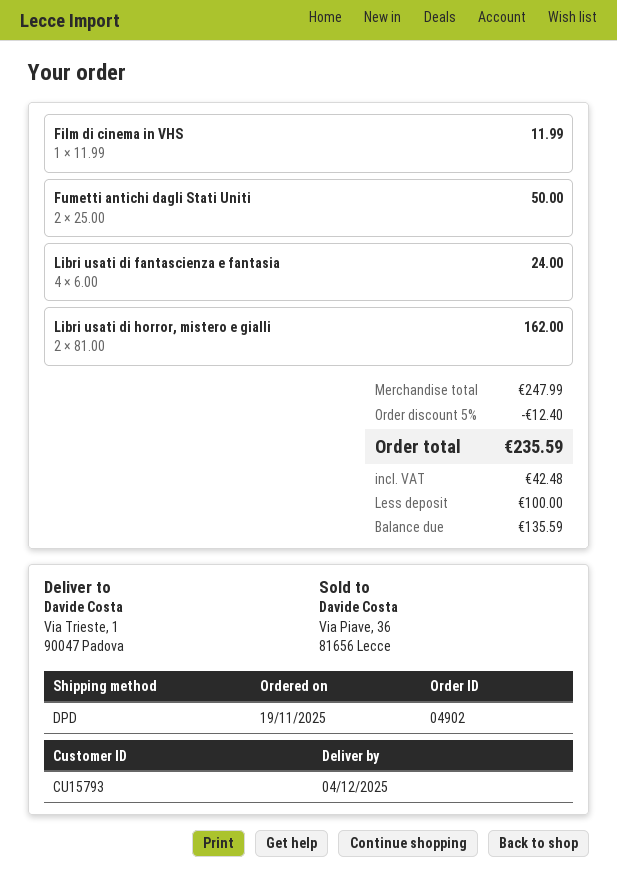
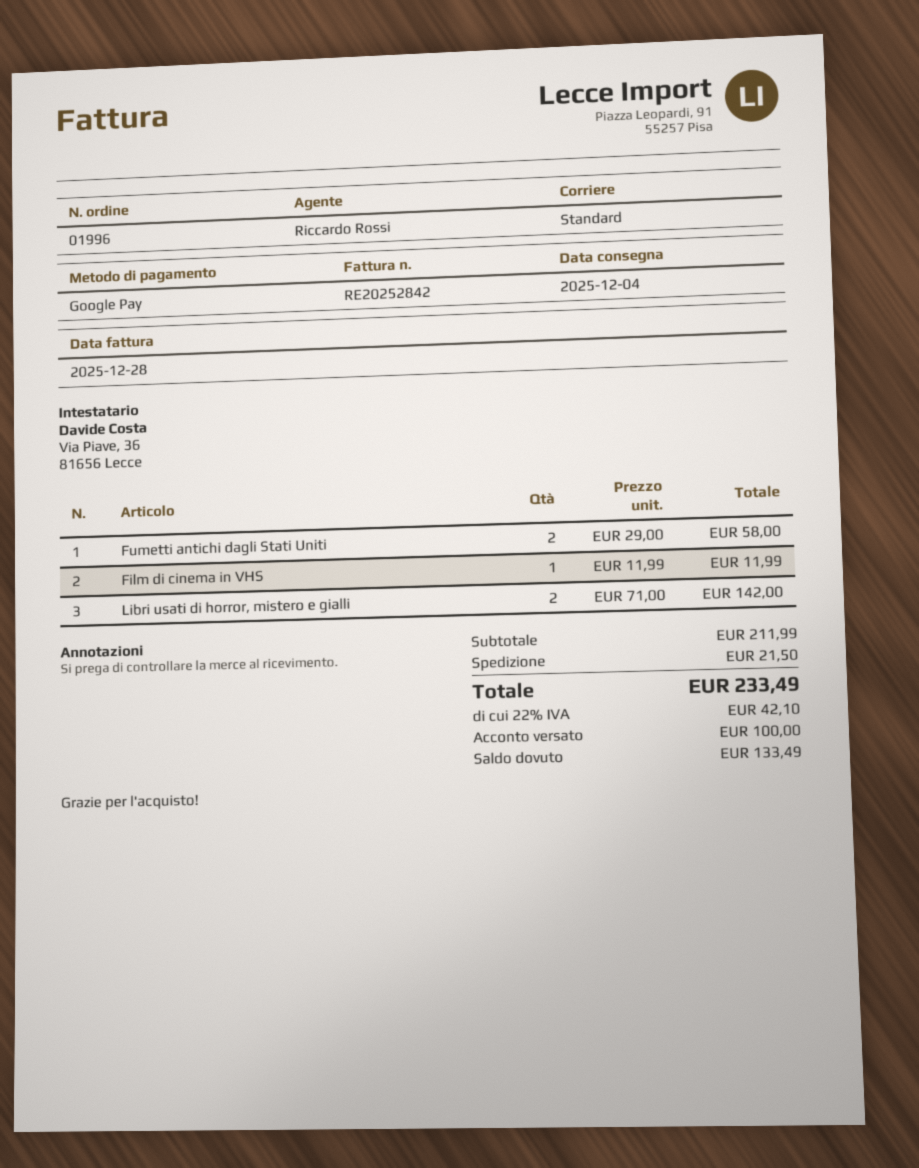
order number: 04902 -> 01996
shipping method: DPD -> standard
Fumetti antichi dagli Stati Uniti: 2 x 25.00 = 50.00 -> 2 x 29.00 = 58.00
Libri usati di fantascienza e fantasia: 4 x 6.00 = 24.00 -> none
Libri usati di horror, mistero e gialli: 2 x 81.00 = 162.00 -> 2 x 71.00 = 142.00
subtotal: 247.99 -> 211.99
discount: 5% = 12.40 -> none
shipping: none -> 21.50
tax: 42.48 -> 42.10
total: 235.59 -> 233.49
balance: 135.59 -> 133.49

